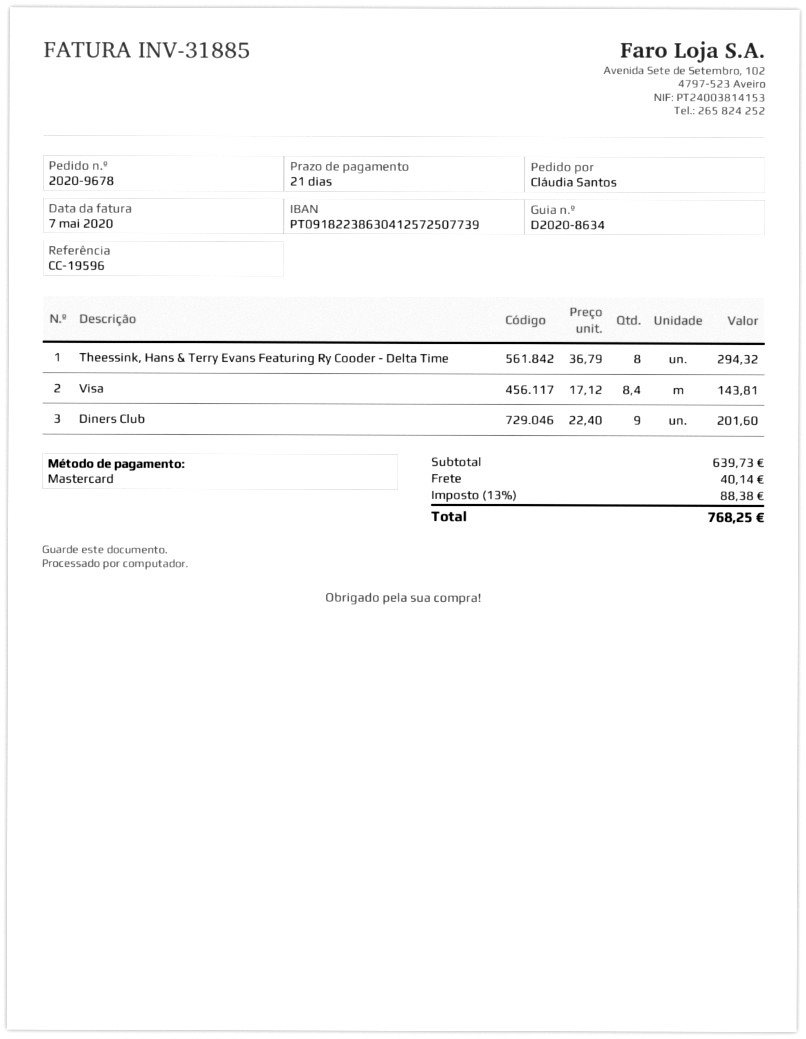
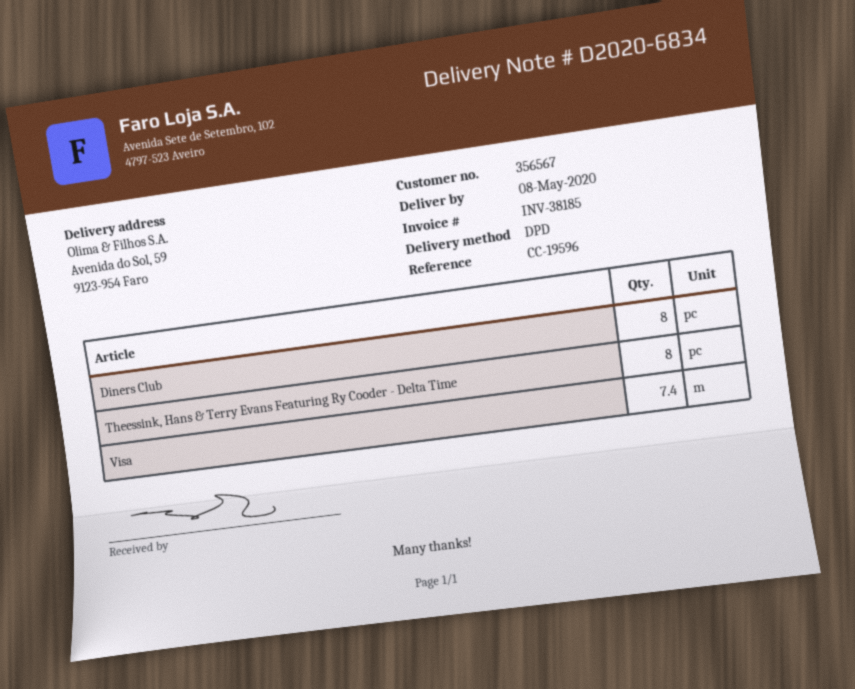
delivery note number: D2020-8634 -> D2020-6834
invoice number: INV-31885 -> INV-38185
Visa: 8.4 -> 7.4
Diners Club: 9 -> 8

